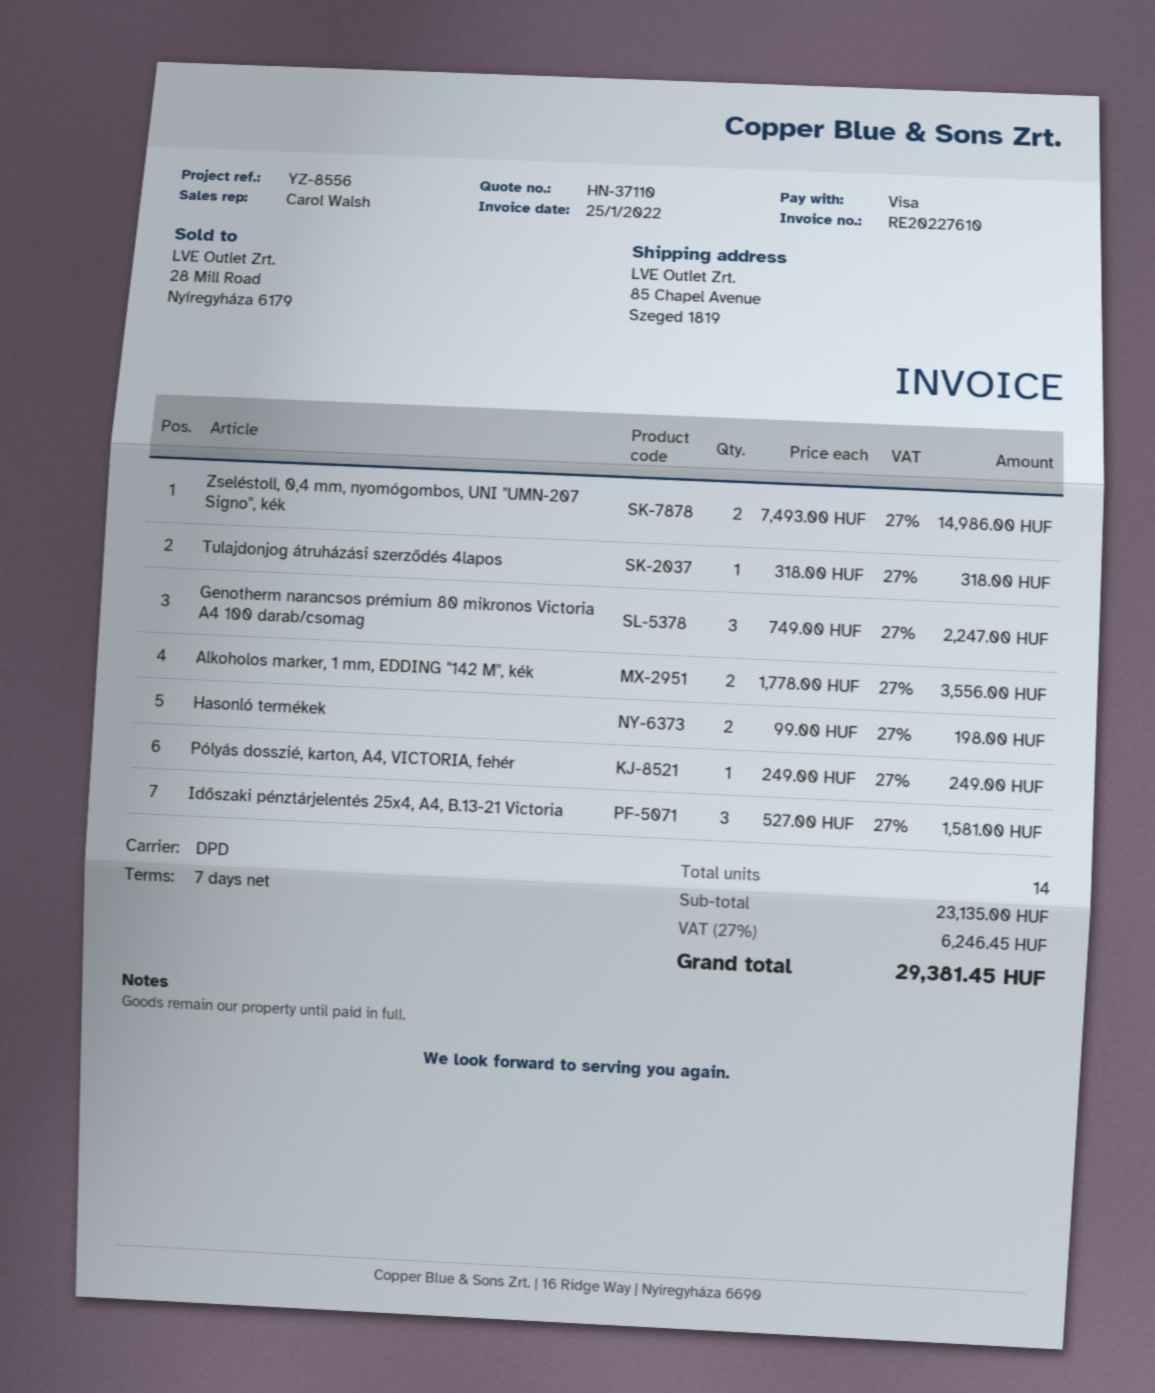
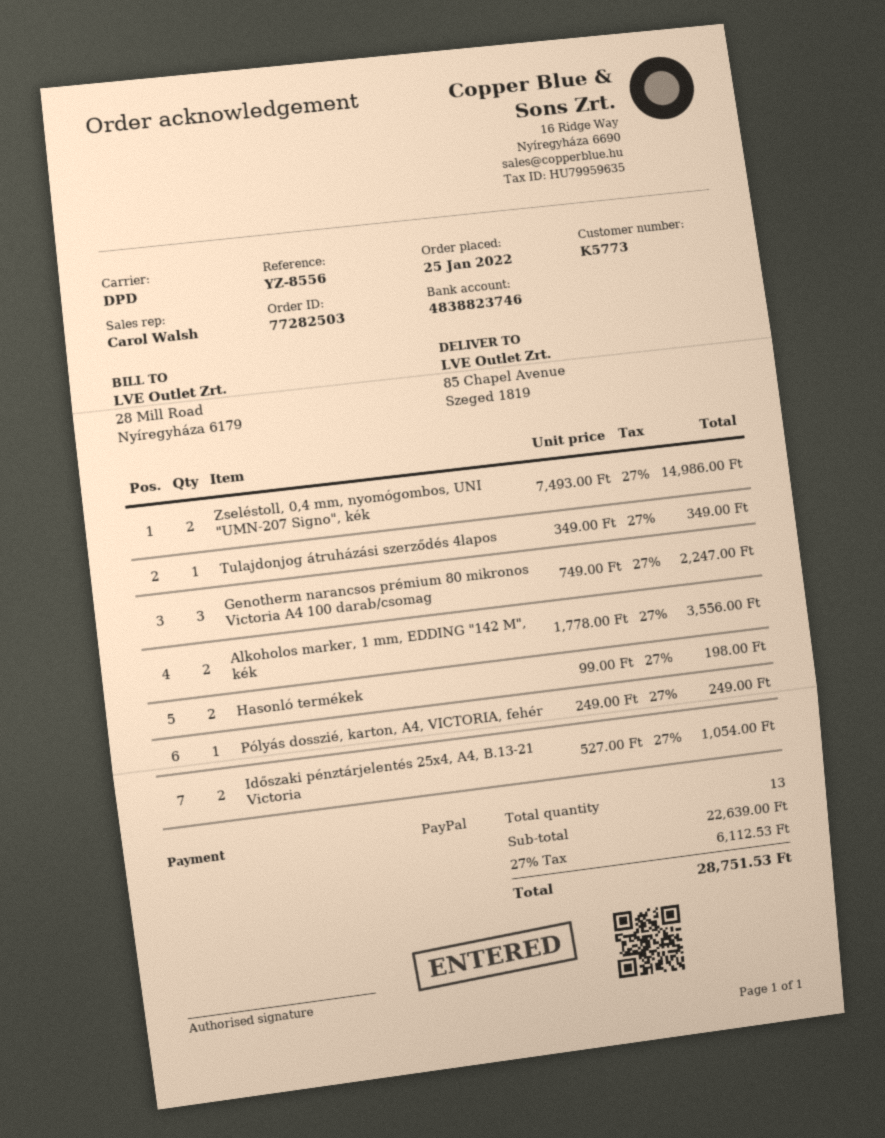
payment method: Visa -> PayPal
Tulajdonjog átruházási szerződés 4lapos: 1 x 318.00 = 318.00 -> 1 x 349.00 = 349.00
Időszaki pénztárjelentés 25x4, A4, B.13-21 Victoria: 3 x 527.00 = 1581.00 -> 2 x 527.00 = 1054.00
total quantity: 14 -> 13
subtotal: 23135.00 -> 22639.00
tax: 27% = 6246.45 -> 27% = 6112.53
total: 29381.45 -> 28751.53

